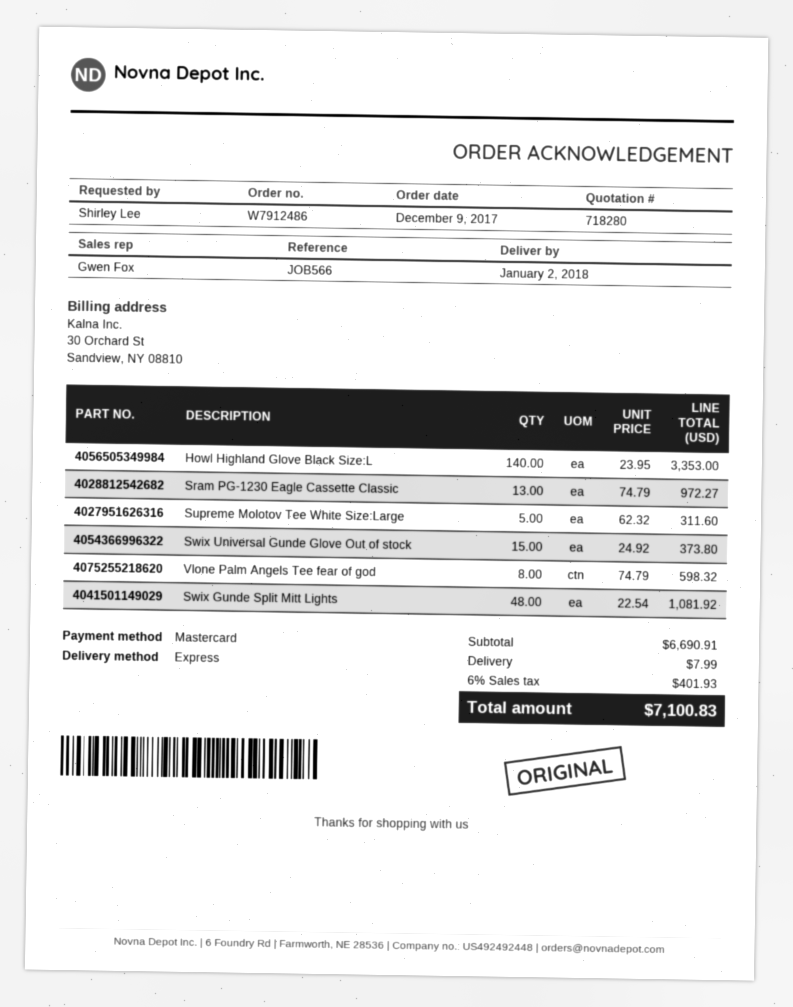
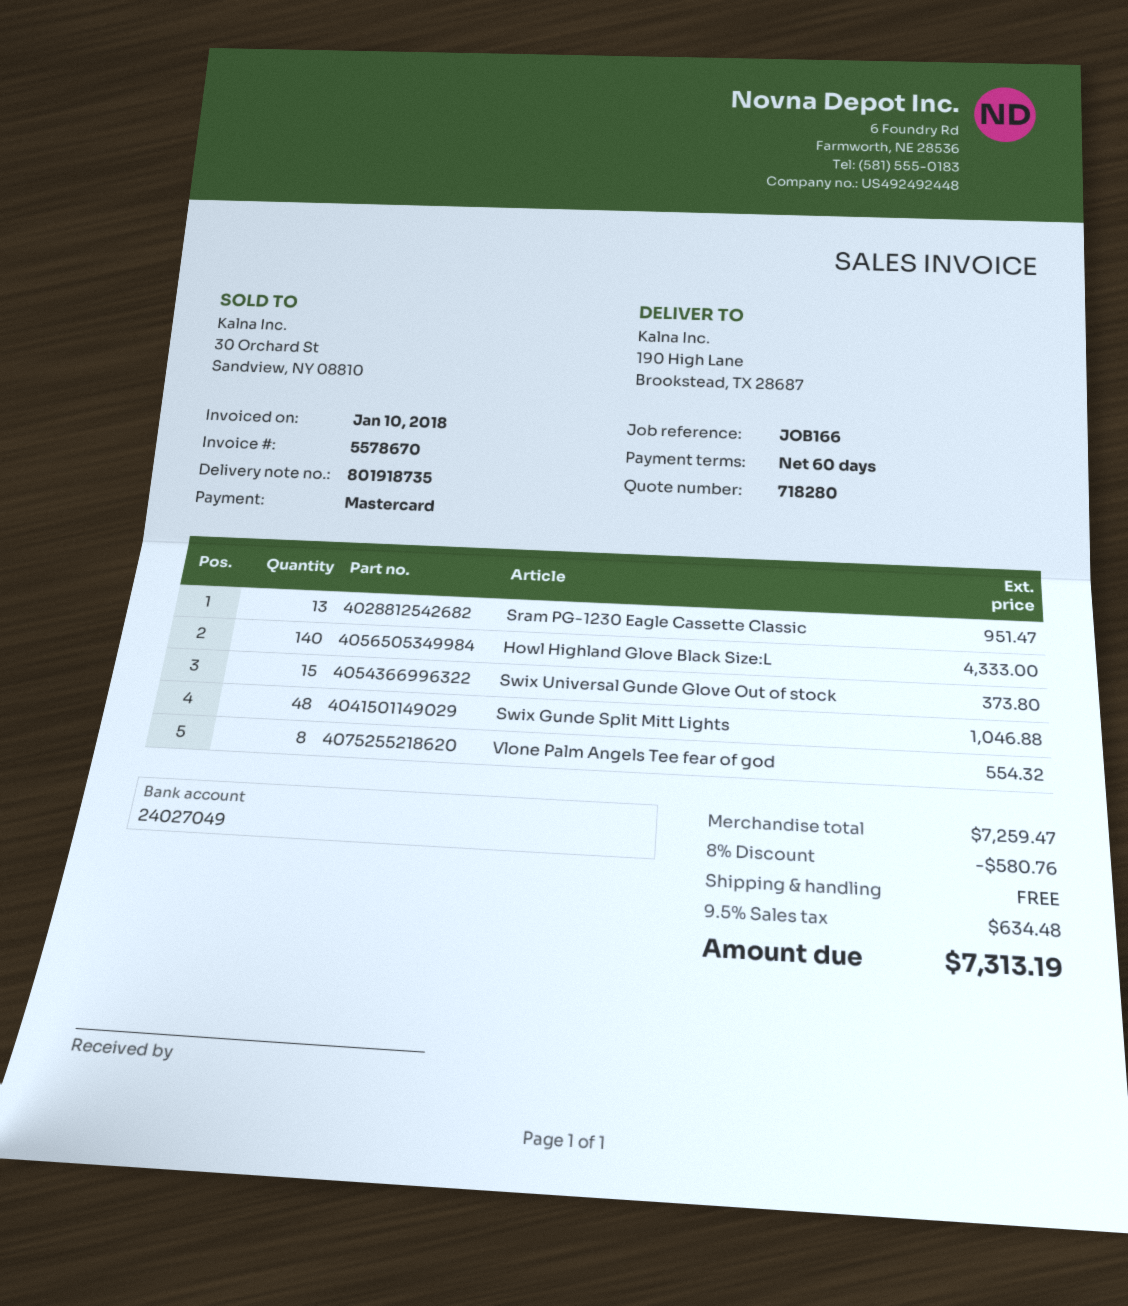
reference: JOB566 -> JOB166
Howl Highland Glove Black Size:L: 140 for 3353.00 -> 140 for 4333.00
Sram PG-1230 Eagle Cassette Classic: 13 for 972.27 -> 13 for 951.47
Supreme Molotov Tee White Size:Large: 5 for 311.60 -> none
Vlone Palm Angels Tee fear of god: 8 for 598.32 -> 8 for 554.32
Swix Gunde Split Mitt Lights: 48 for 1081.92 -> 48 for 1046.88
subtotal: 6690.91 -> 7259.47
discount: none -> 8% = 580.76
shipping: 7.99 -> 0.00
tax: 6% = 401.93 -> 9.5% = 634.48
total: 7100.83 -> 7313.19

